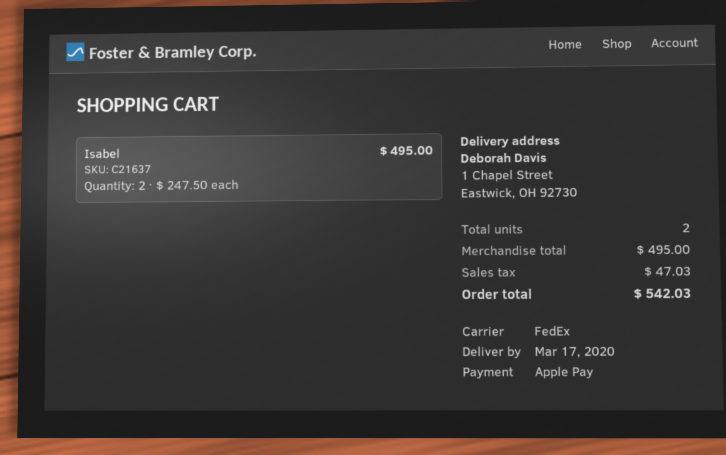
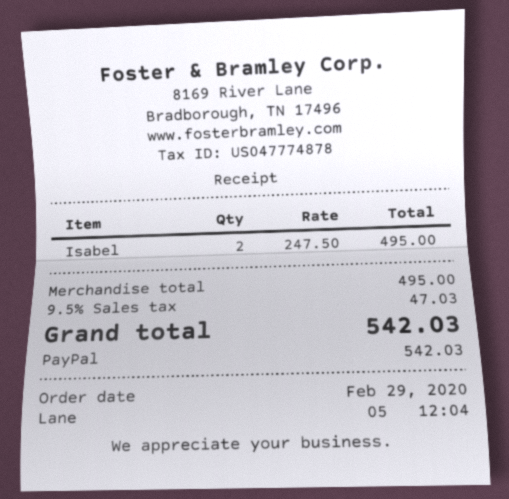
payment method: Apple Pay -> PayPal

